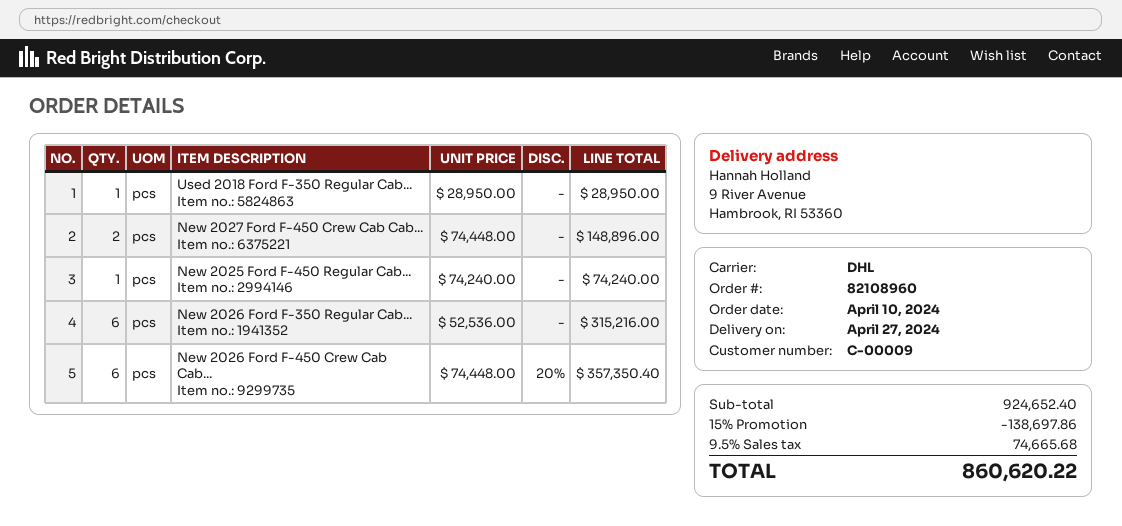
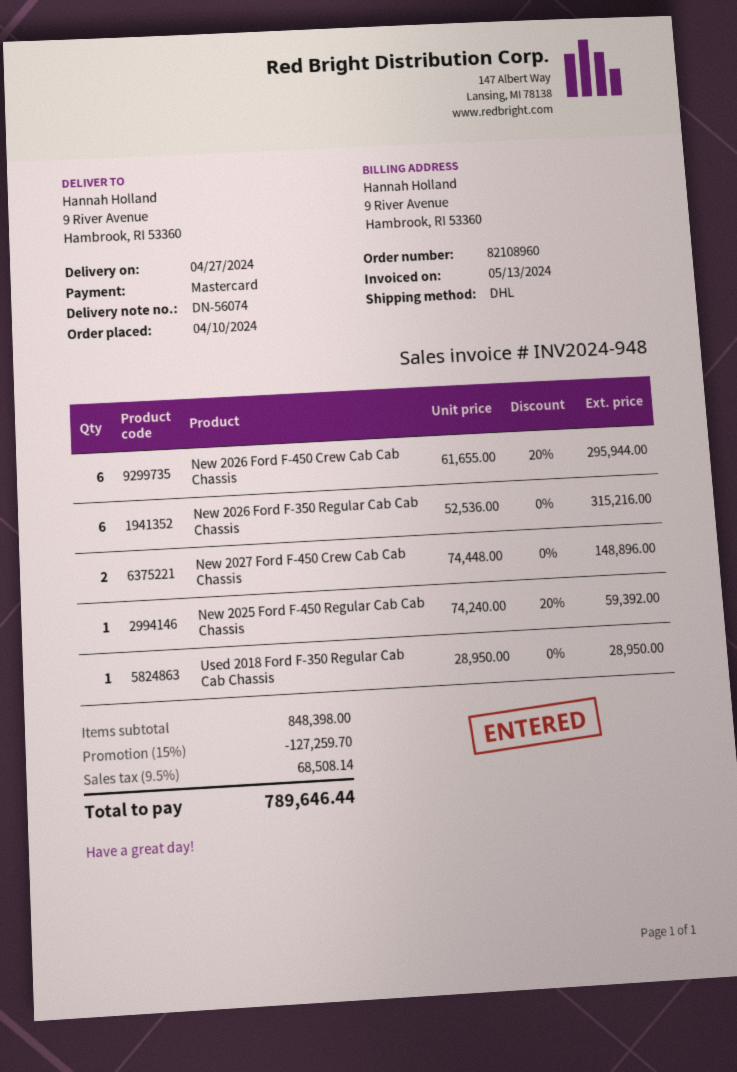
New 2025 Ford F-450 Regular Cab...: 1 x 74240.00 = 74240.00 -> 1 x 74240.00 - 20% = 59392.00
New 2026 Ford F-450 Crew Cab Cab...: 6 x 74448.00 - 20% = 357350.40 -> 6 x 61655.00 - 20% = 295944.00
subtotal: 924652.40 -> 848398.00
discount: 15% = 138697.86 -> 15% = 127259.70
tax: 9.5% = 74665.68 -> 9.5% = 68508.14
total: 860620.22 -> 789646.44

